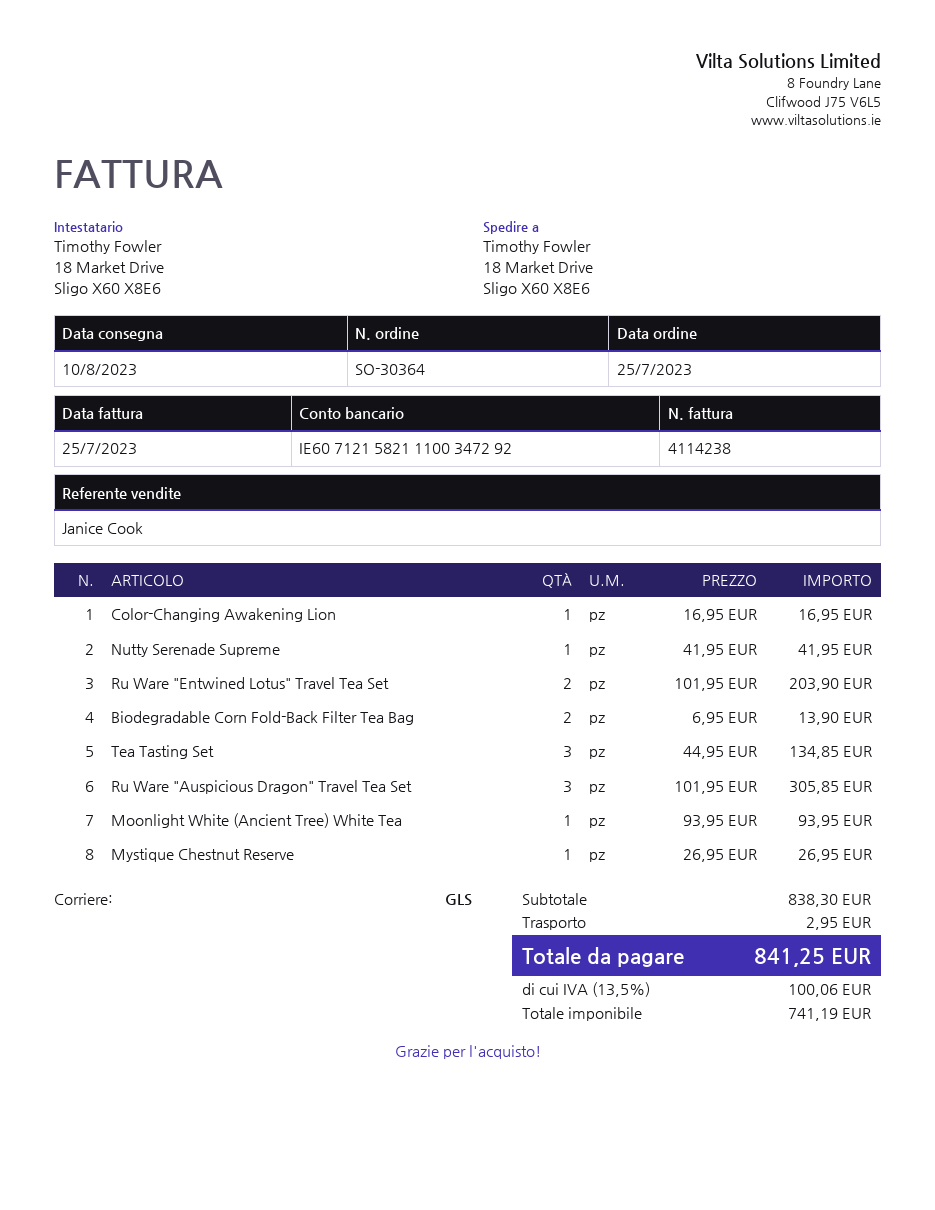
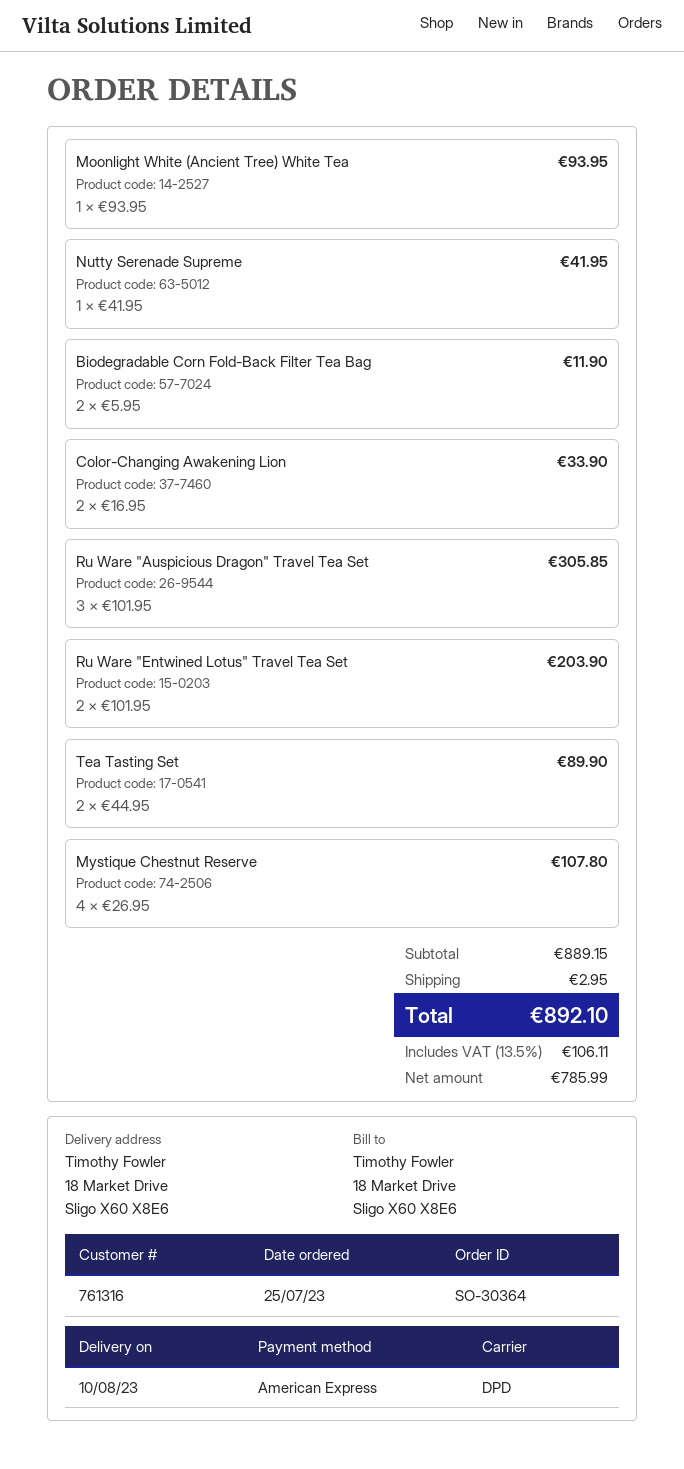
shipping method: GLS -> DPD
Color-Changing Awakening Lion: 1 x 16.95 = 16.95 -> 2 x 16.95 = 33.90
Biodegradable Corn Fold-Back Filter Tea Bag: 2 x 6.95 = 13.90 -> 2 x 5.95 = 11.90
Tea Tasting Set: 3 x 44.95 = 134.85 -> 2 x 44.95 = 89.90
Mystique Chestnut Reserve: 1 x 26.95 = 26.95 -> 4 x 26.95 = 107.80
subtotal: 838.30 -> 889.15
net: 741.19 -> 785.99
tax: 13.5% = 100.06 -> 13.5% = 106.11
total: 841.25 -> 892.10

